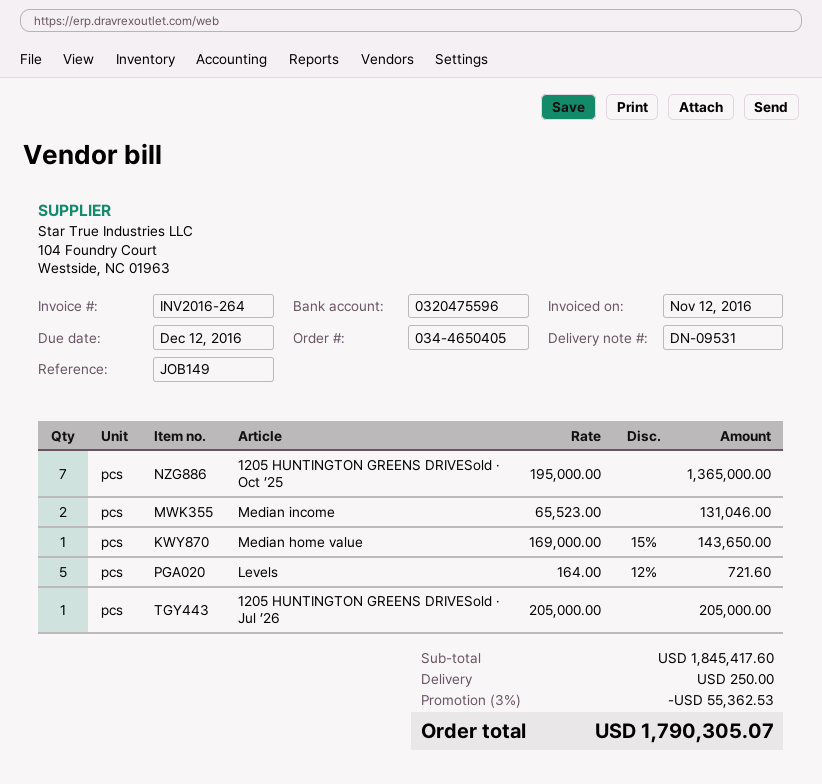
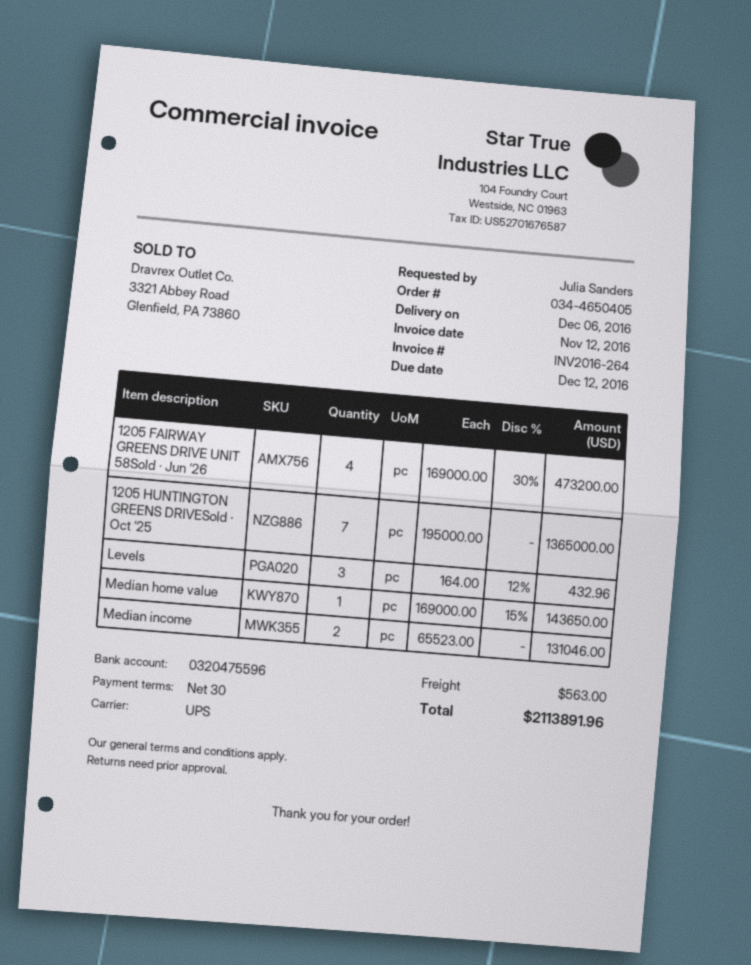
Levels: 5 x 164.00 - 12% = 721.60 -> 3 x 164.00 - 12% = 432.96
1205 HUNTINGTON GREENS DRIVESold · Jul ’26: 1 x 205000.00 = 205000.00 -> none
1205 FAIRWAY GREENS DRIVE UNIT 58Sold · Jun ’26: none -> 4 x 169000.00 - 30% = 473200.00
discount: 3% = 55362.53 -> none
shipping: 250.00 -> 563.00
total: 1790305.07 -> 2113891.96

